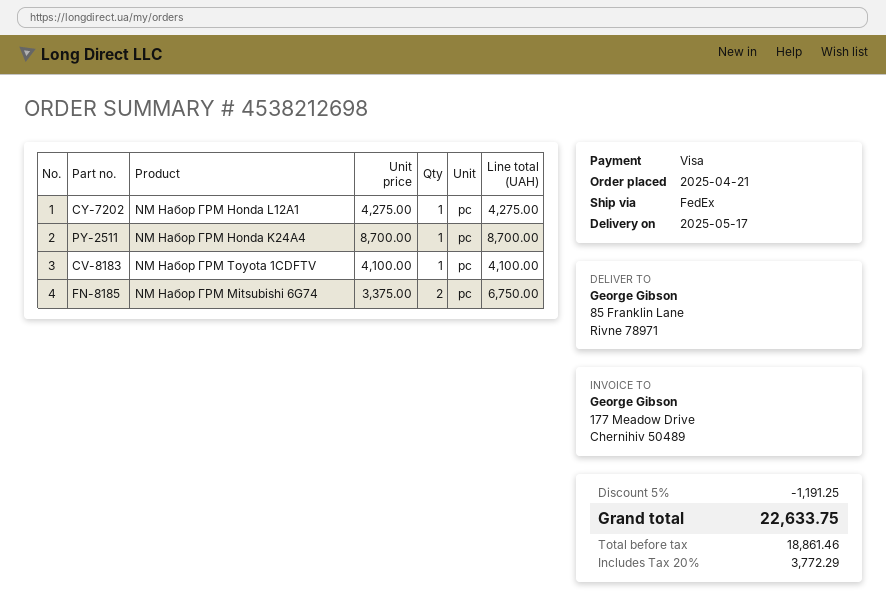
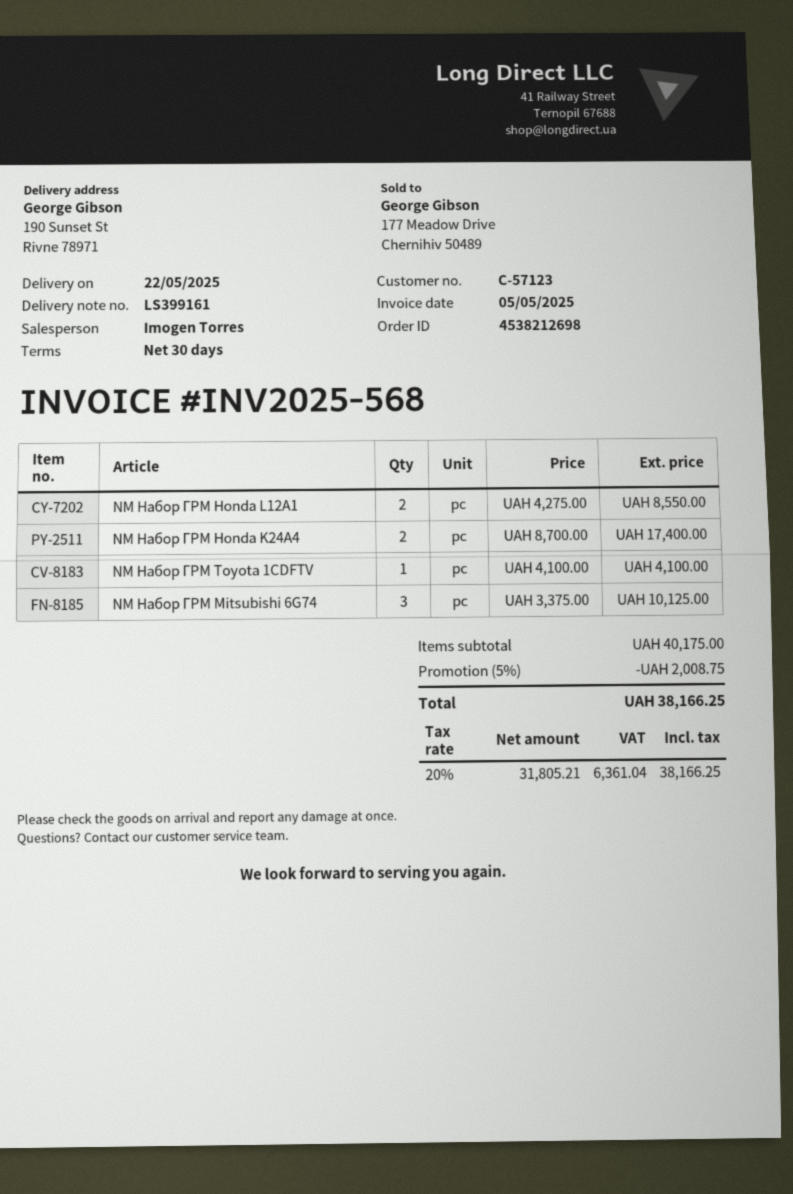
delivery date: 2025-05-17 -> 2025-05-22
ship to: 85 Franklin Lane, Rivne 78971 -> 190 Sunset St, Rivne 78971
NM Набор ГРМ Honda L12A1: 1 x 4275.00 = 4275.00 -> 2 x 4275.00 = 8550.00
NM Набор ГРМ Honda K24A4: 1 x 8700.00 = 8700.00 -> 2 x 8700.00 = 17400.00
NM Набор ГРМ Mitsubishi 6G74: 2 x 3375.00 = 6750.00 -> 3 x 3375.00 = 10125.00
discount: 5% = 1191.25 -> 5% = 2008.75
net: 18861.46 -> 31805.21
tax: 20% = 3772.29 -> 20% = 6361.04
total: 22633.75 -> 38166.25

